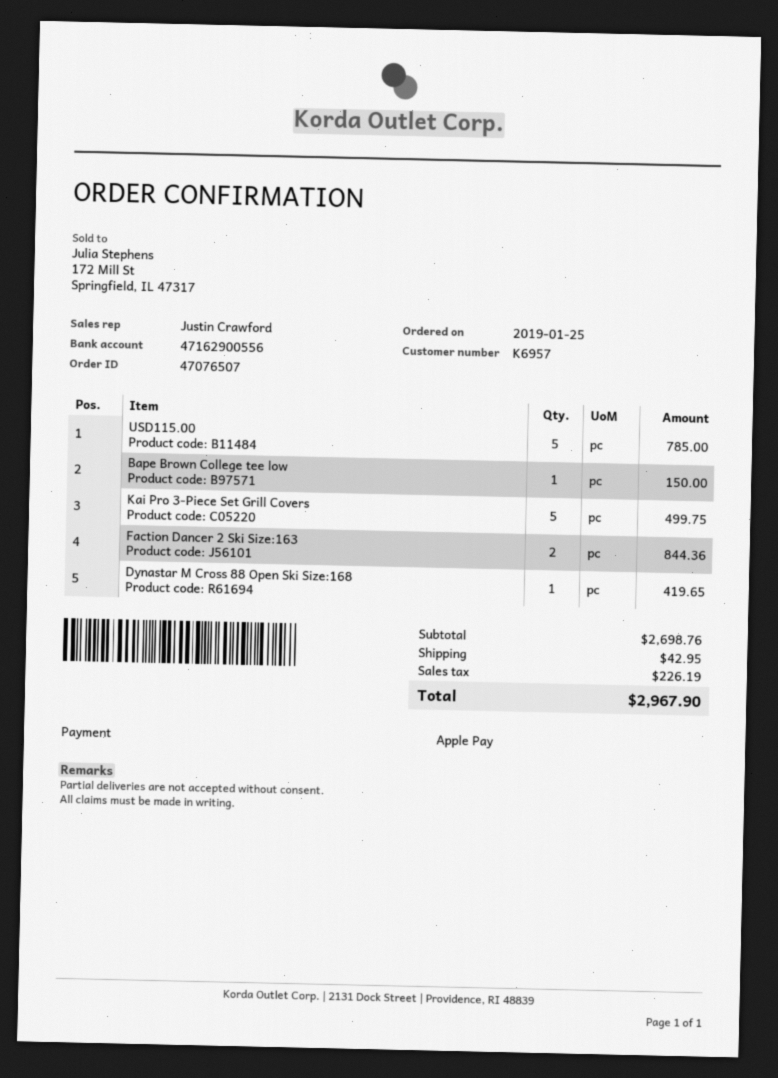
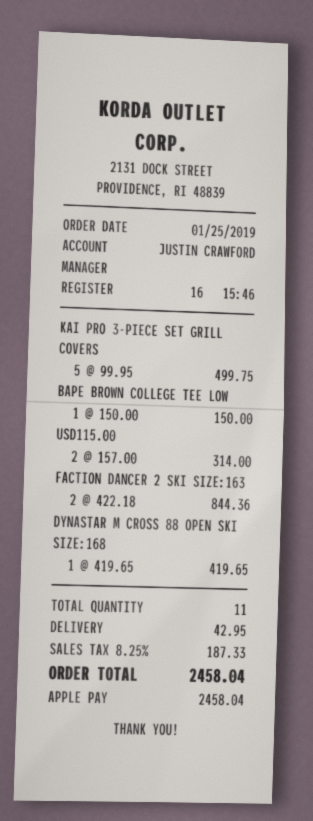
USD115.00: 5 for 785.00 -> 2 for 314.00
tax: 226.19 -> 187.33
total: 2967.90 -> 2458.04

